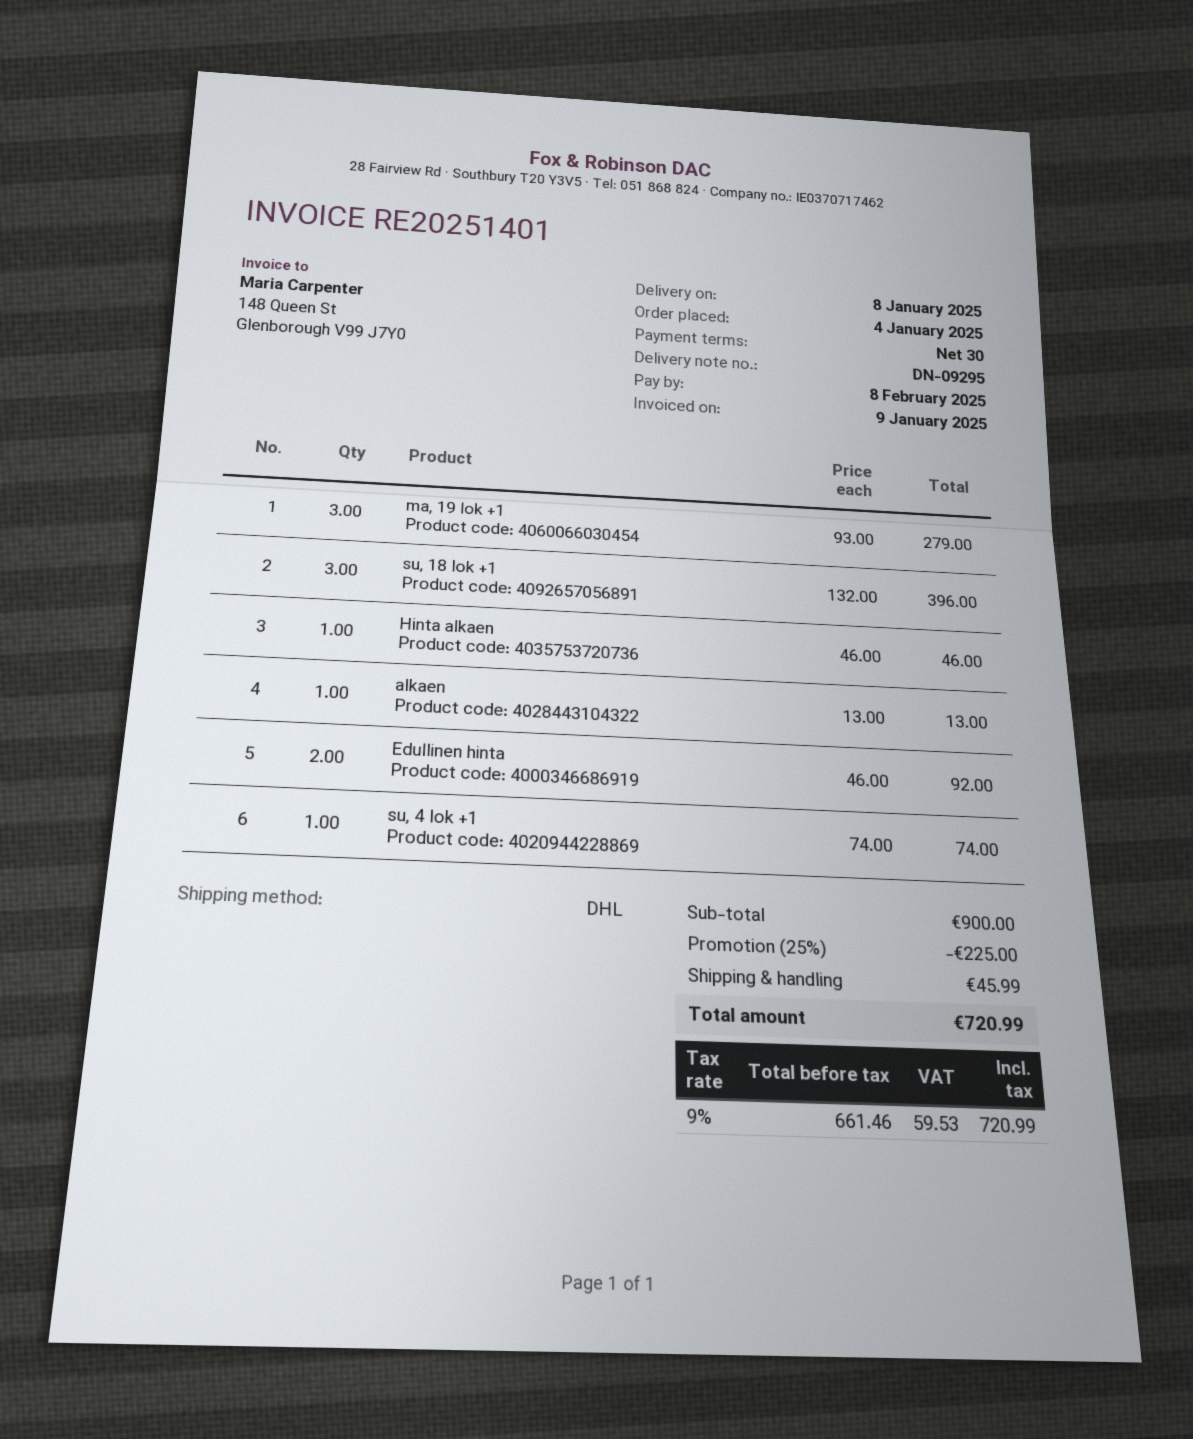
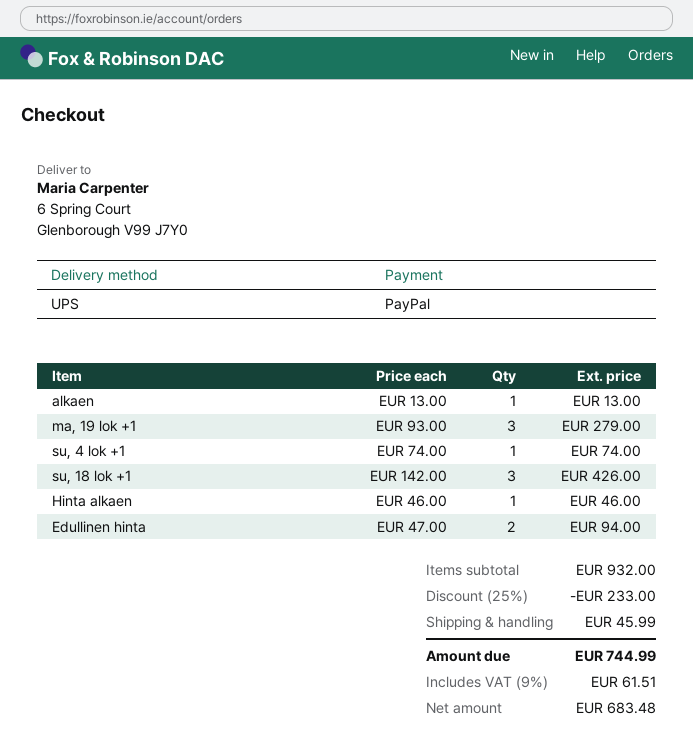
shipping method: DHL -> UPS
su, 18 lok +1: 3 x 132.00 = 396.00 -> 3 x 142.00 = 426.00
Edullinen hinta: 2 x 46.00 = 92.00 -> 2 x 47.00 = 94.00
subtotal: 900.00 -> 932.00
discount: 25% = 225.00 -> 25% = 233.00
net: 661.46 -> 683.48
tax: 9% = 59.53 -> 9% = 61.51
total: 720.99 -> 744.99

